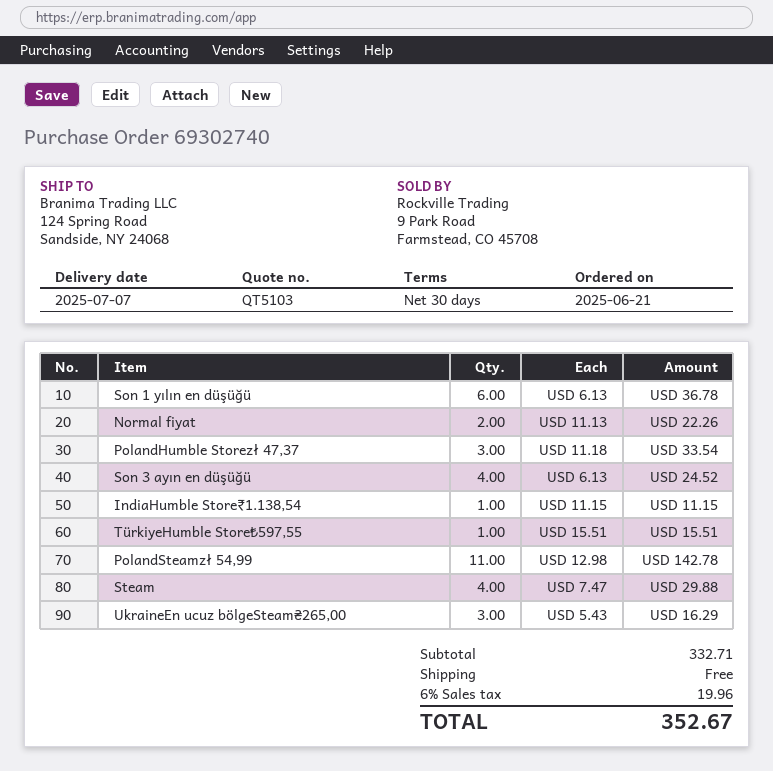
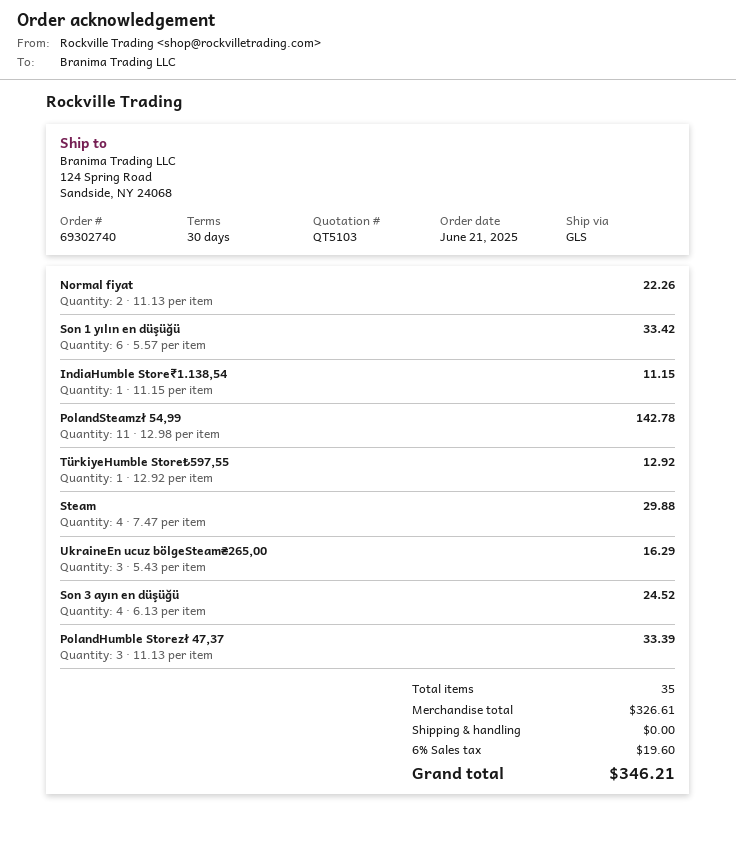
Son 1 yılın en düşüğü: 6 x 6.13 = 36.78 -> 6 x 5.57 = 33.42
PolandHumble Storezł 47,37: 3 x 11.18 = 33.54 -> 3 x 11.13 = 33.39
TürkiyeHumble Store₺597,55: 1 x 15.51 = 15.51 -> 1 x 12.92 = 12.92
subtotal: 332.71 -> 326.61
tax: 6% = 19.96 -> 6% = 19.60
total: 352.67 -> 346.21

